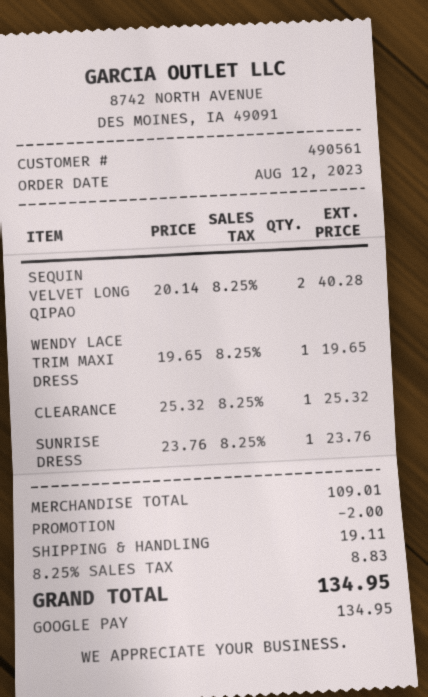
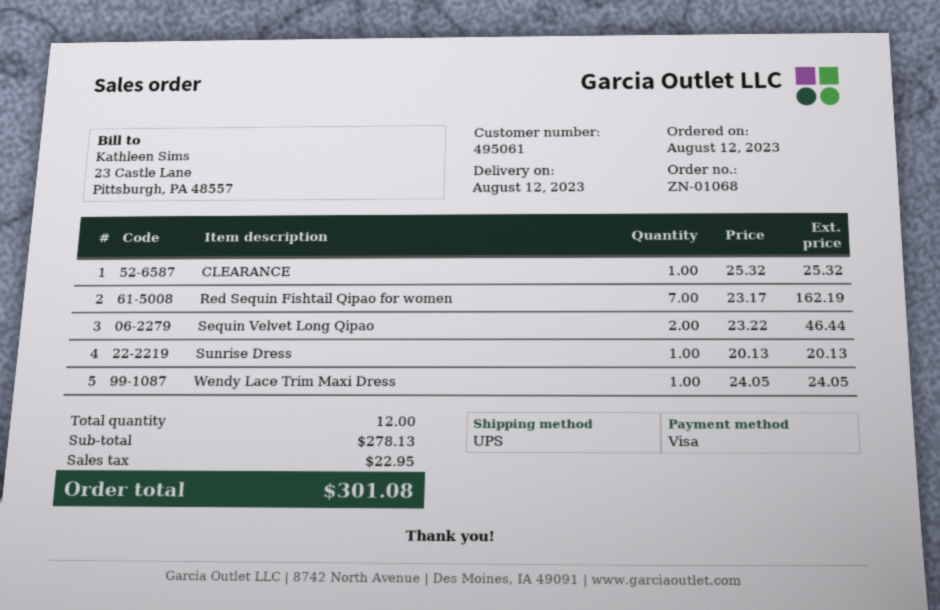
customer number: 490561 -> 495061
payment method: Google Pay -> Visa
SEQUIN VELVET LONG QIPAO: 2 x 20.14 = 40.28 -> 2 x 23.22 = 46.44
WENDY LACE TRIM MAXI DRESS: 1 x 19.65 = 19.65 -> 1 x 24.05 = 24.05
SUNRISE DRESS: 1 x 23.76 = 23.76 -> 1 x 20.13 = 20.13
Red Sequin Fishtail Qipao for women: none -> 7 x 23.17 = 162.19
subtotal: 109.01 -> 278.13
discount: 2.00 -> none
shipping: 19.11 -> none
tax: 8.83 -> 22.95
total: 134.95 -> 301.08

